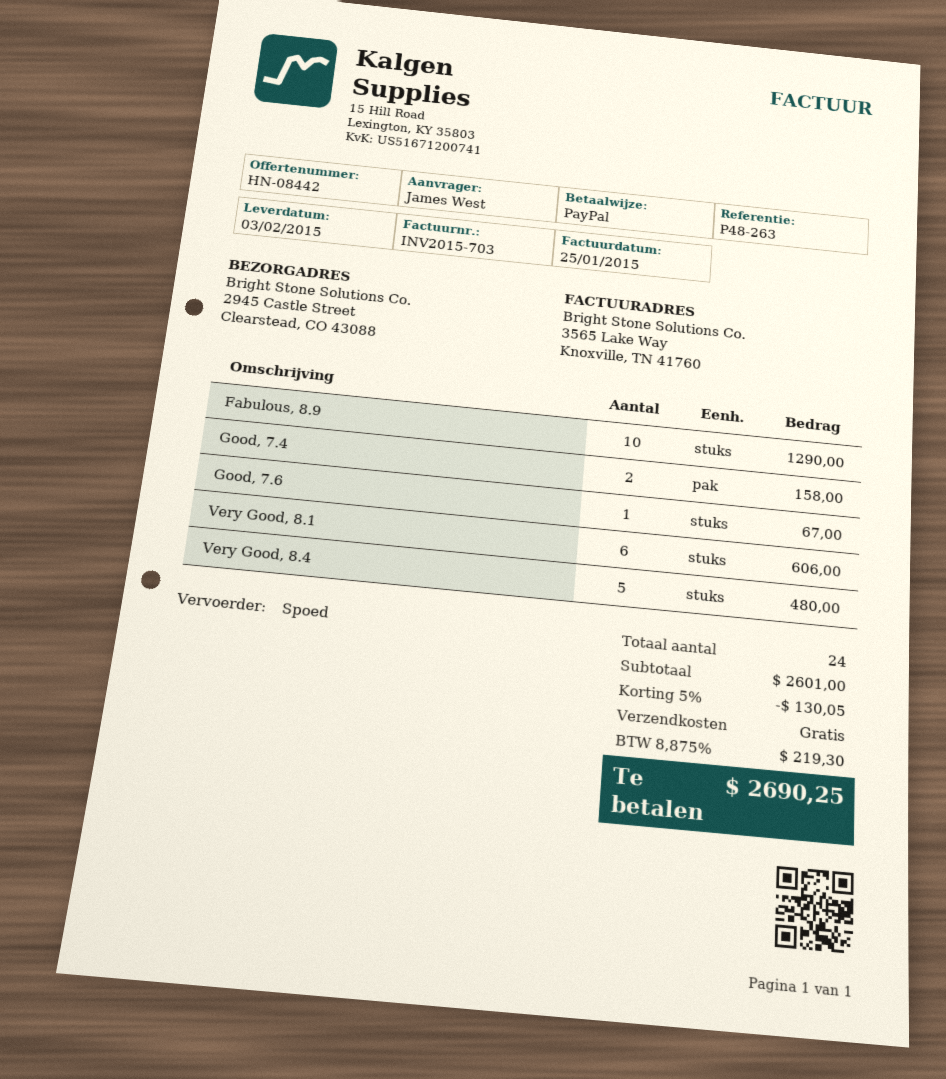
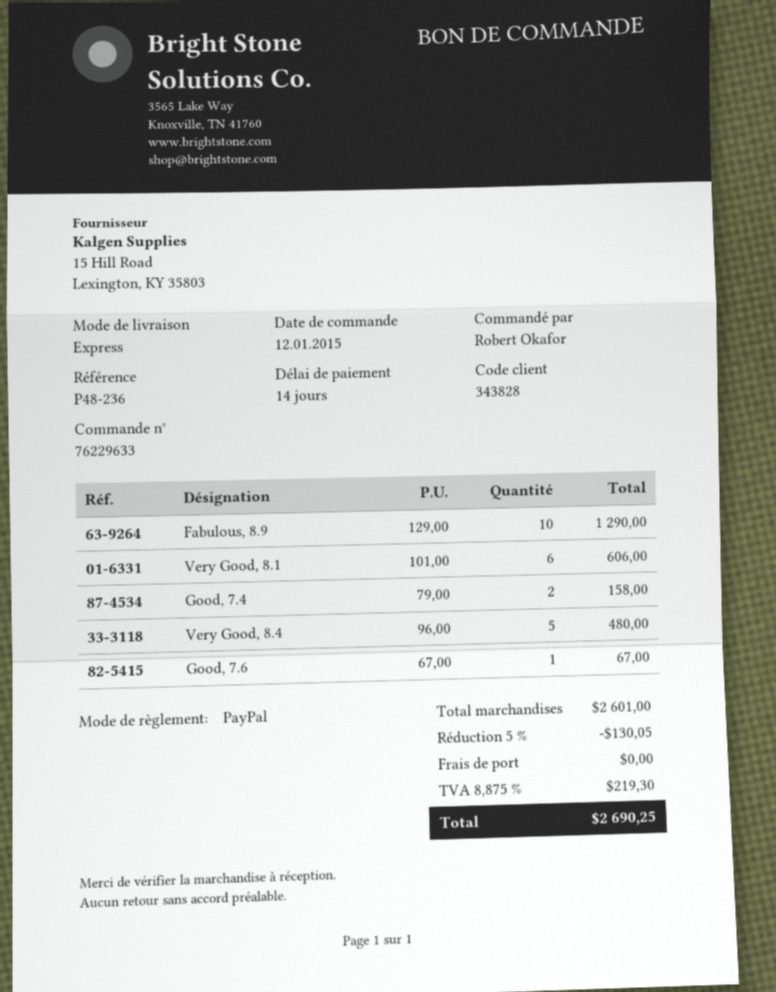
reference: P48-263 -> P48-236
ordered by: James West -> Robert Okafor

